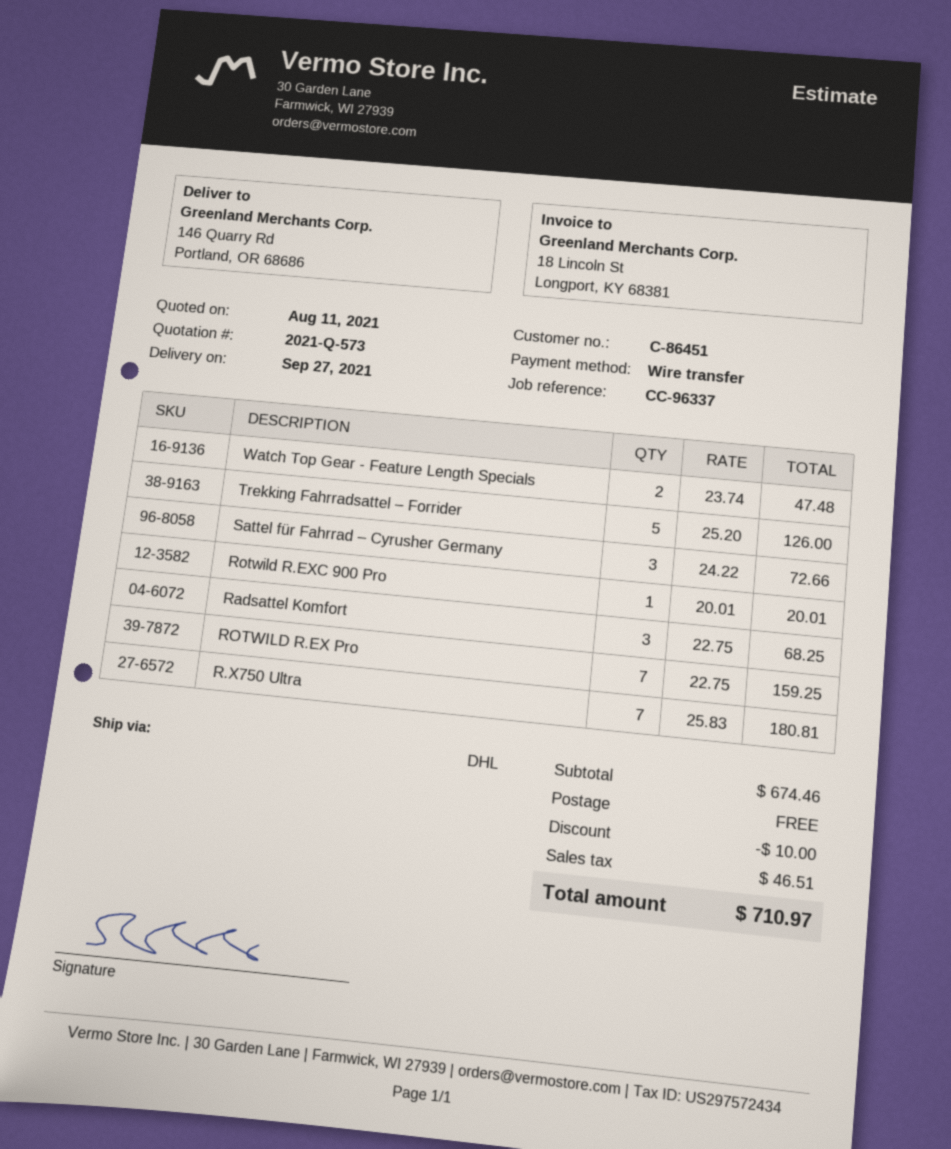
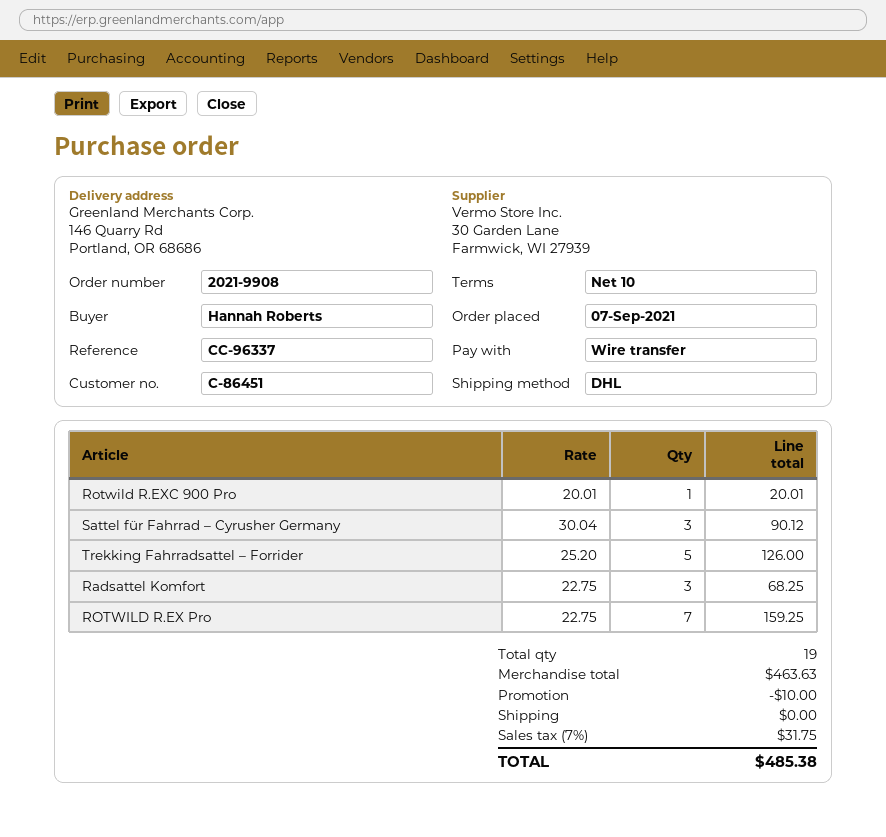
Watch Top Gear - Feature Length Specials: 2 x 23.74 = 47.48 -> none
Sattel für Fahrrad – Cyrusher Germany: 3 x 24.22 = 72.66 -> 3 x 30.04 = 90.12
R.X750 Ultra: 7 x 25.83 = 180.81 -> none
subtotal: 674.46 -> 463.63
tax: 46.51 -> 31.75
total: 710.97 -> 485.38

